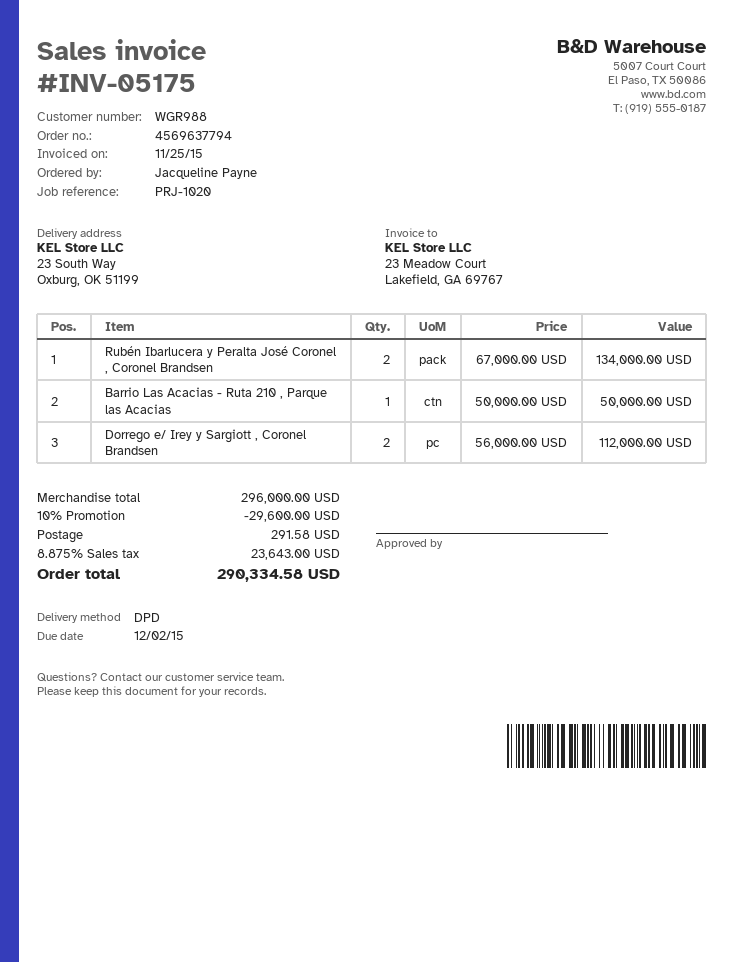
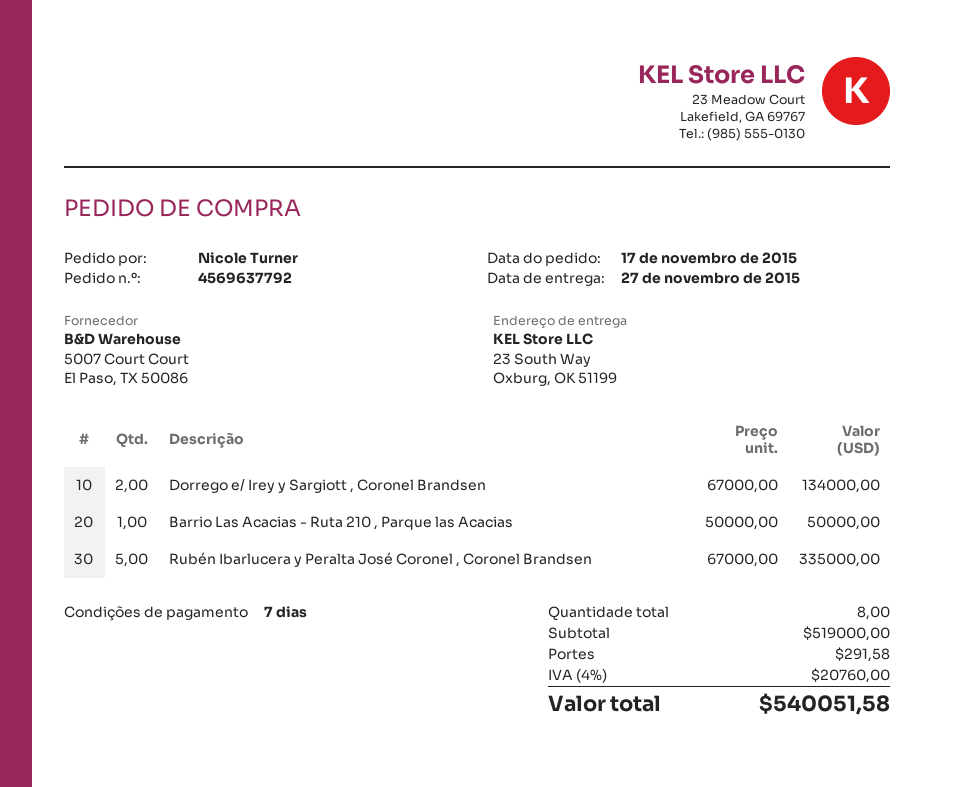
order number: 4569637794 -> 4569637792
ordered by: Jacqueline Payne -> Nicole Turner
Rubén Ibarlucera y Peralta José Coronel , Coronel Brandsen: 2 x 67000.00 = 134000.00 -> 5 x 67000.00 = 335000.00
Dorrego e/ Irey y Sargiott , Coronel Brandsen: 2 x 56000.00 = 112000.00 -> 2 x 67000.00 = 134000.00
subtotal: 296000.00 -> 519000.00
discount: 10% = 29600.00 -> none
tax: 8.875% = 23643.00 -> 4% = 20760.00
total: 290334.58 -> 540051.58

